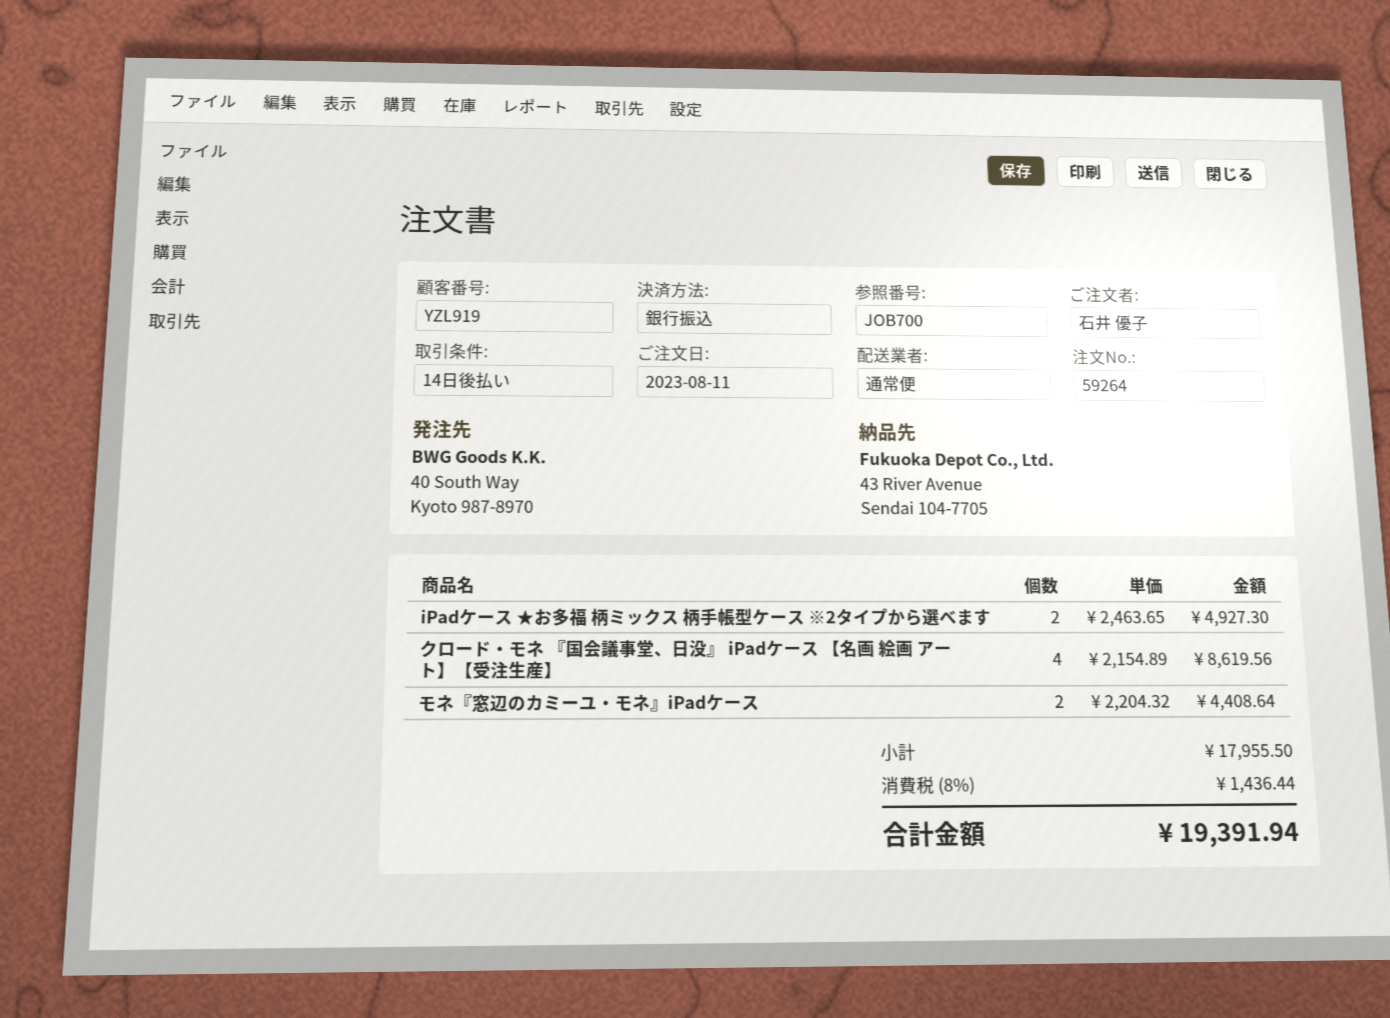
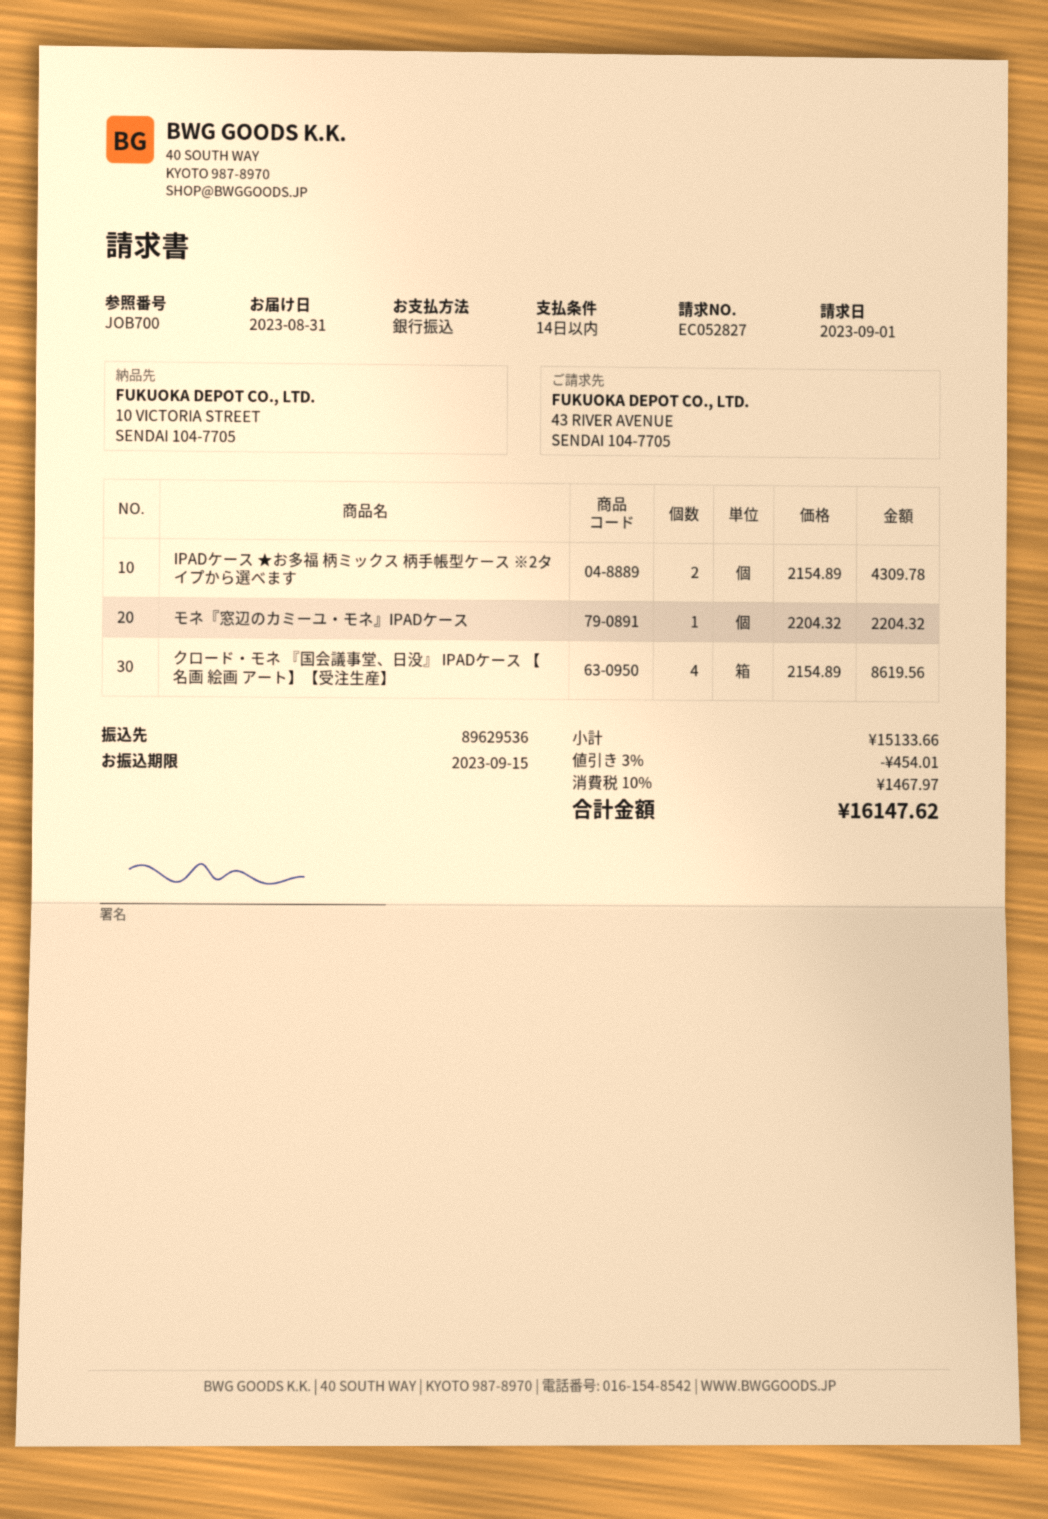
ship to: 43 River Avenue, Sendai 104-7705 -> 10 VICTORIA STREET, SENDAI 104-7705
iPadケース ★お多福 柄ミックス 柄手帳型ケース ※2タイプから選べます: 2 x 2463.65 = 4927.30 -> 2 x 2154.89 = 4309.78
モネ『窓辺のカミーユ・モネ』iPadケース: 2 x 2204.32 = 4408.64 -> 1 x 2204.32 = 2204.32
subtotal: 17955.50 -> 15133.66
discount: none -> 3% = 454.01
tax: 8% = 1436.44 -> 10% = 1467.97
total: 19391.94 -> 16147.62

